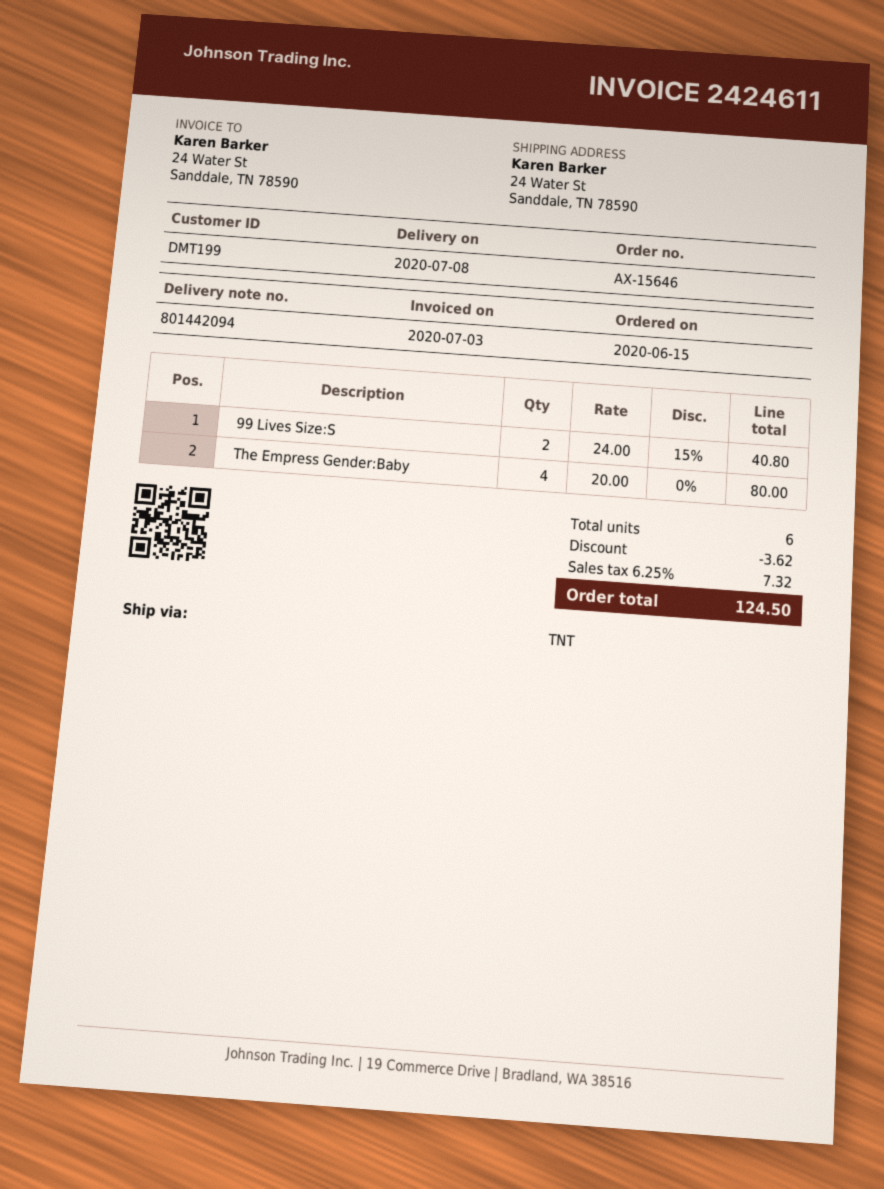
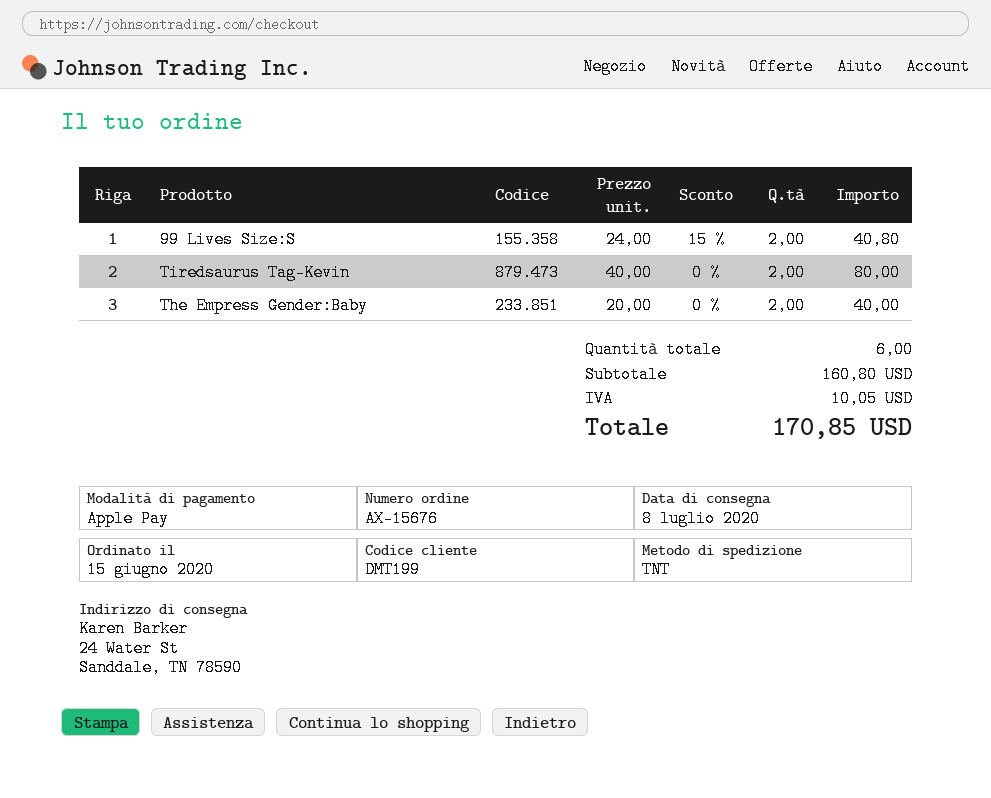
order number: AX-15646 -> AX-15676
The Empress Gender:Baby: 4 x 20.00 = 80.00 -> 2 x 20.00 = 40.00
Tiredsaurus Tag-Kevin: none -> 2 x 40.00 = 80.00
discount: 3.62 -> none
tax: 7.32 -> 10.05
total: 124.50 -> 170.85

